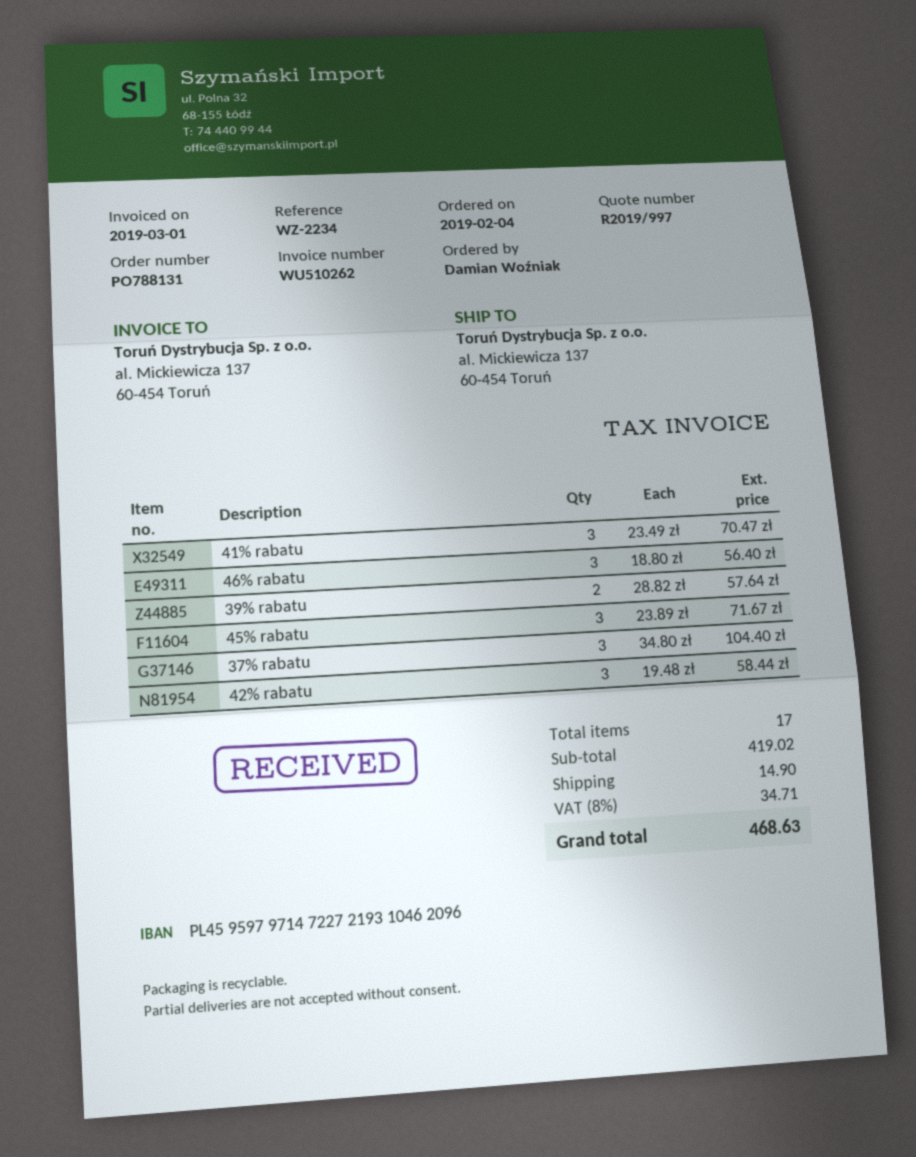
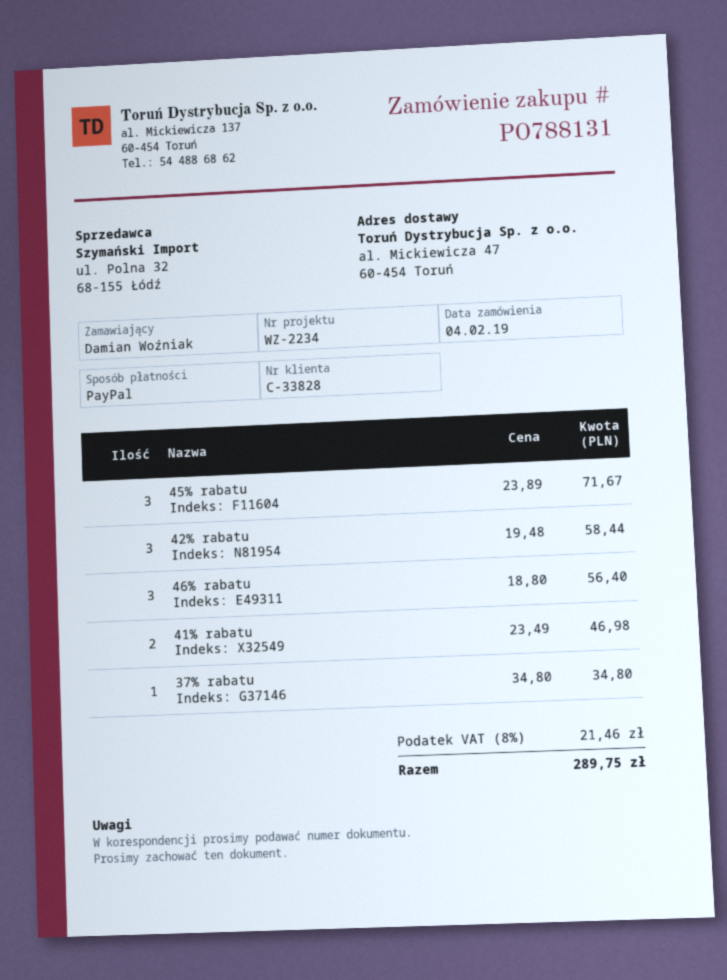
ship to: al. Mickiewicza 137, 60-454 Toruń -> al. Mickiewicza 47, 60-454 Toruń
41% rabatu: 3 x 23.49 = 70.47 -> 2 x 23.49 = 46.98
39% rabatu: 2 x 28.82 = 57.64 -> none
37% rabatu: 3 x 34.80 = 104.40 -> 1 x 34.80 = 34.80
shipping: 14.90 -> none
tax: 8% = 34.71 -> 8% = 21.46
total: 468.63 -> 289.75

